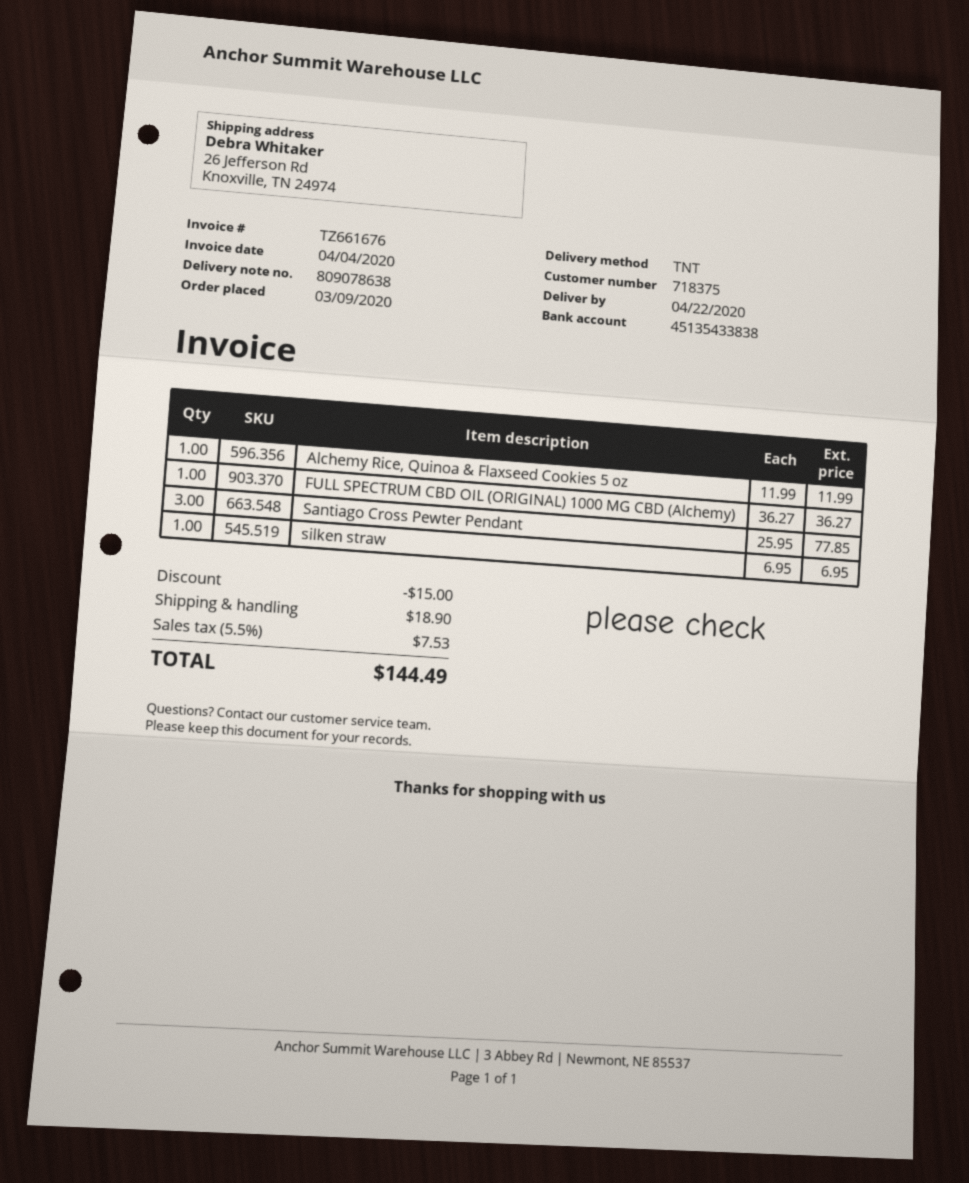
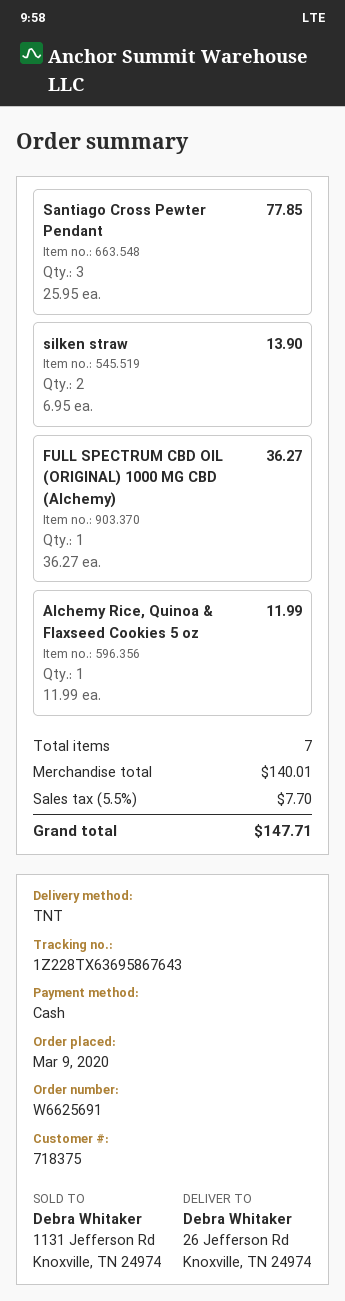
silken straw: 1 x 6.95 = 6.95 -> 2 x 6.95 = 13.90
discount: 15.00 -> none
shipping: 18.90 -> none
tax: 5.5% = 7.53 -> 5.5% = 7.70
total: 144.49 -> 147.71

